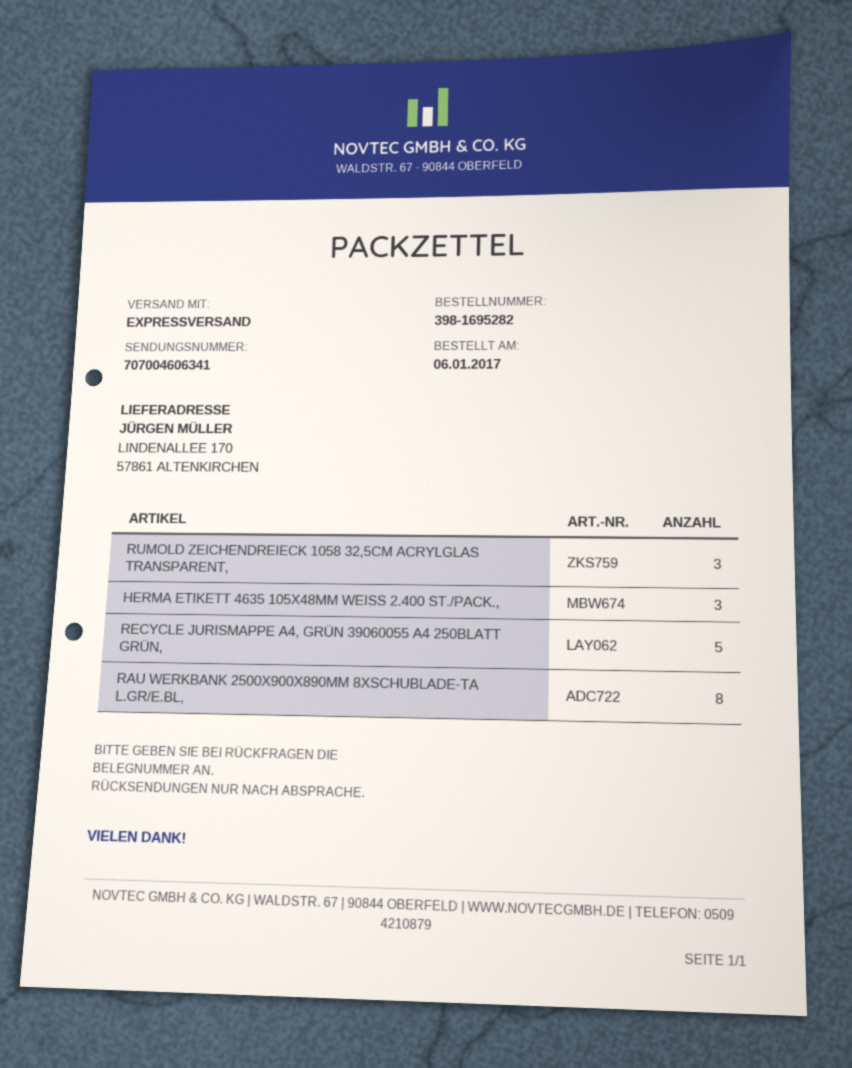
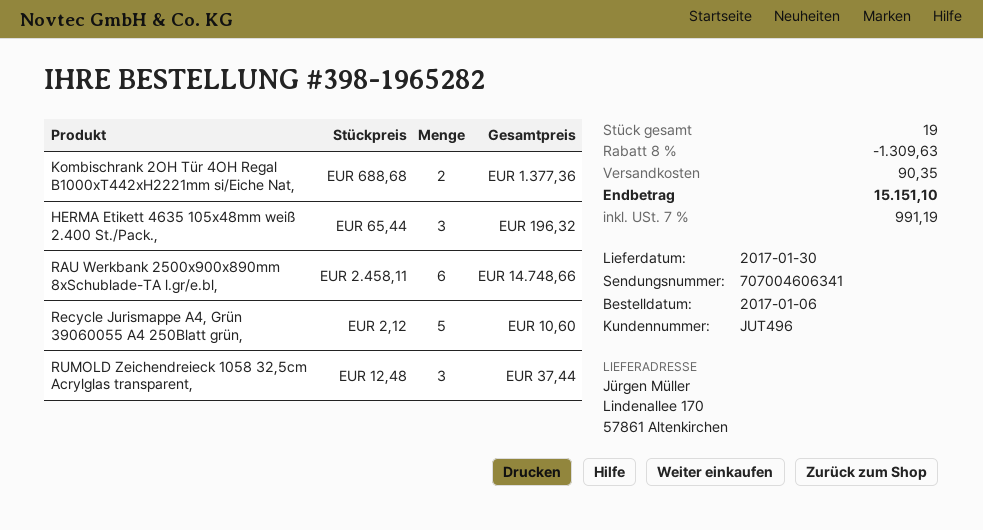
order number: 398-1695282 -> 398-1965282
RAU WERKBANK 2500X900X890MM 8XSCHUBLADE-TA L.GR/E.BL,: 8 -> 6
Kombischrank 2OH Tür 4OH Regal B1000xT442xH2221mm si/Eiche Nat,: none -> 2

